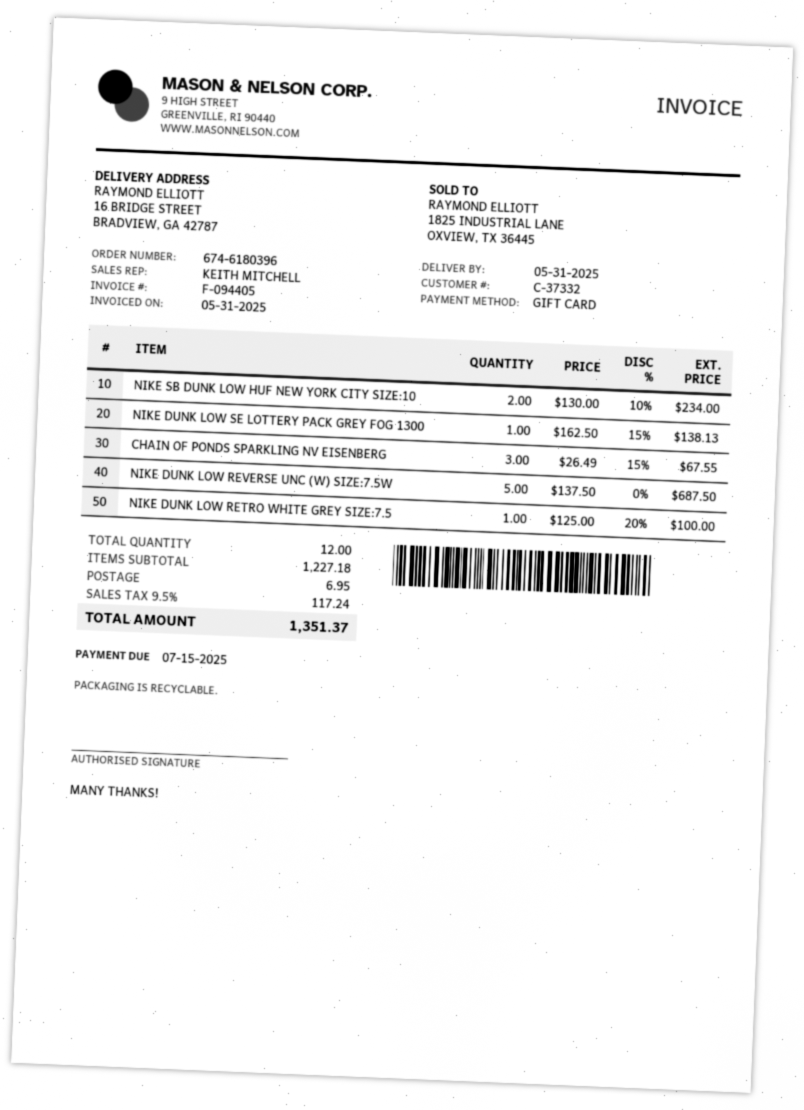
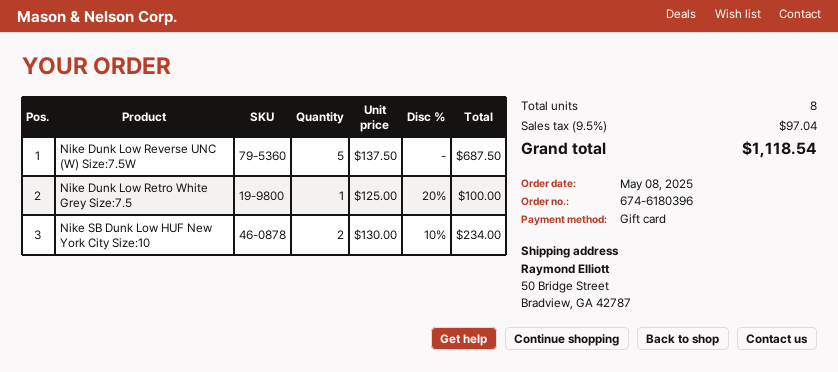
ship to: 16 BRIDGE STREET, BRADVIEW, GA 42787 -> 50 Bridge Street, Bradview, GA 42787
NIKE DUNK LOW SE LOTTERY PACK GREY FOG 1300: 1 x 162.50 - 15% = 138.13 -> none
CHAIN OF PONDS SPARKLING NV EISENBERG: 3 x 26.49 - 15% = 67.55 -> none
total quantity: 12 -> 8
shipping: 6.95 -> none
tax: 9.5% = 117.24 -> 9.5% = 97.04
total: 1351.37 -> 1118.54

